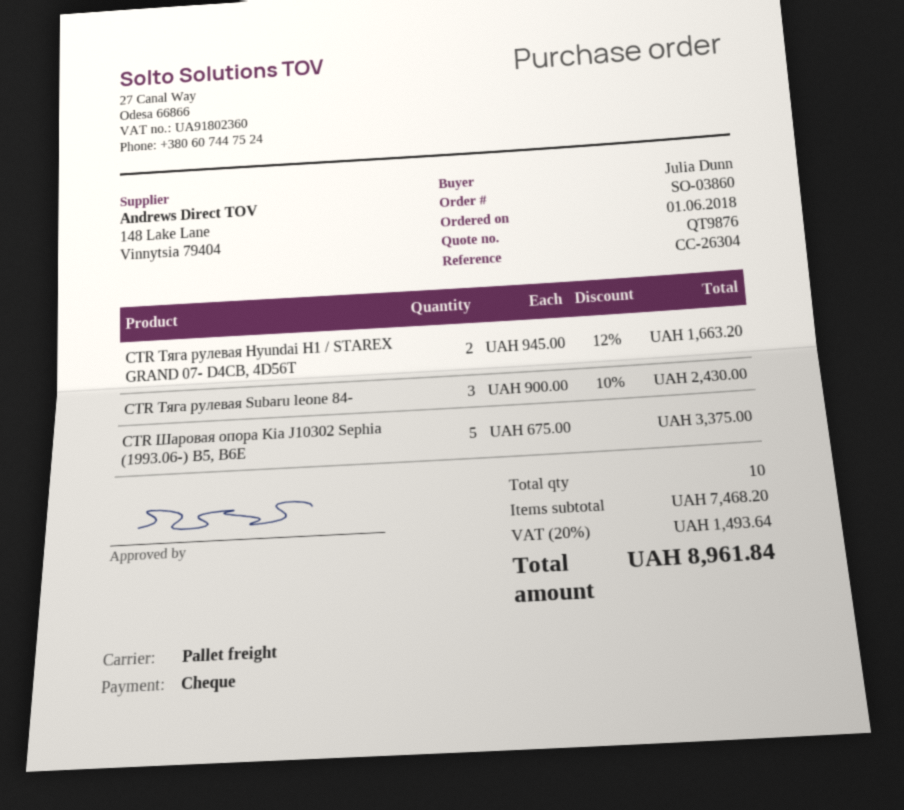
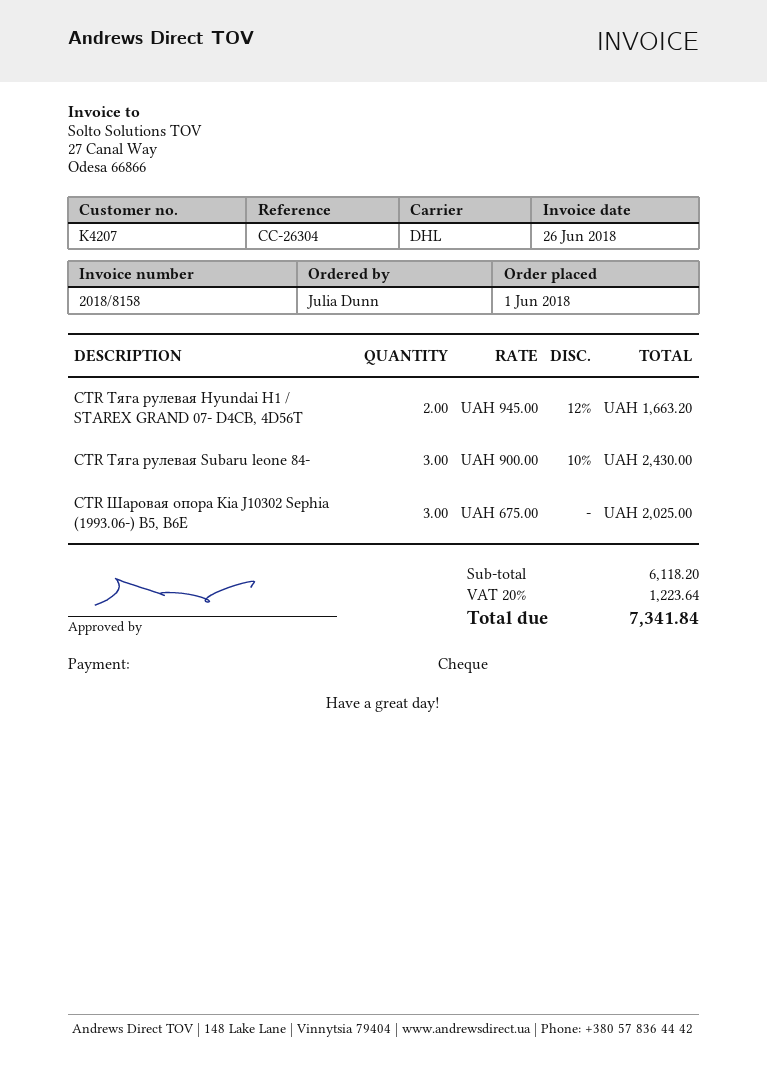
shipping method: pallet freight -> DHL
CTR Шаровая опора Kia J10302 Sephia (1993.06-) B5, B6E: 5 x 675.00 = 3375.00 -> 3 x 675.00 = 2025.00
subtotal: 7468.20 -> 6118.20
tax: 20% = 1493.64 -> 20% = 1223.64
total: 8961.84 -> 7341.84

